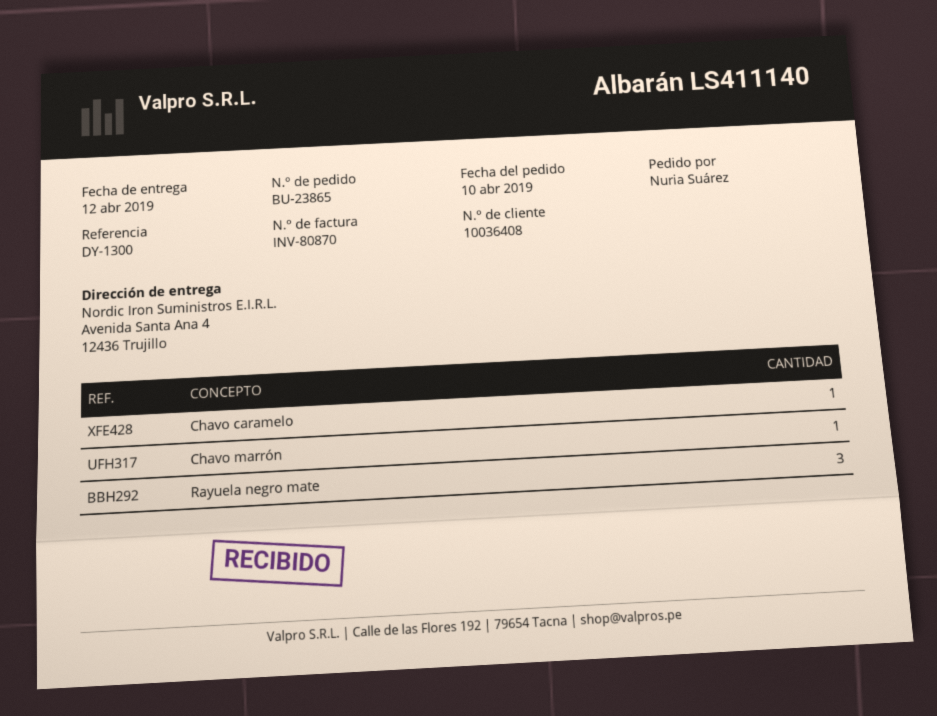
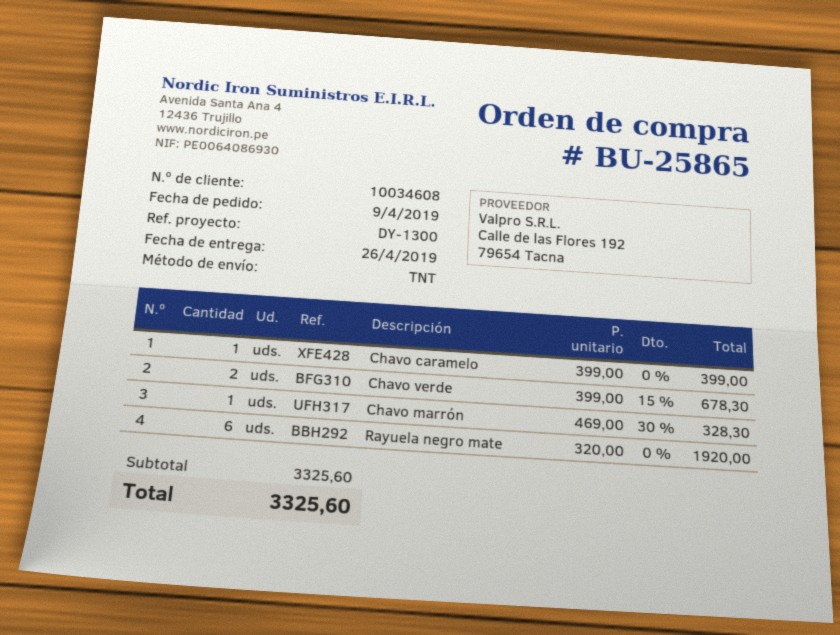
order number: BU-23865 -> BU-25865
order date: 2019-04-10 -> 2019-04-09
delivery date: 2019-04-12 -> 2019-04-26
customer number: 10036408 -> 10034608
Rayuela negro mate: 3 -> 6
Chavo verde: none -> 2

